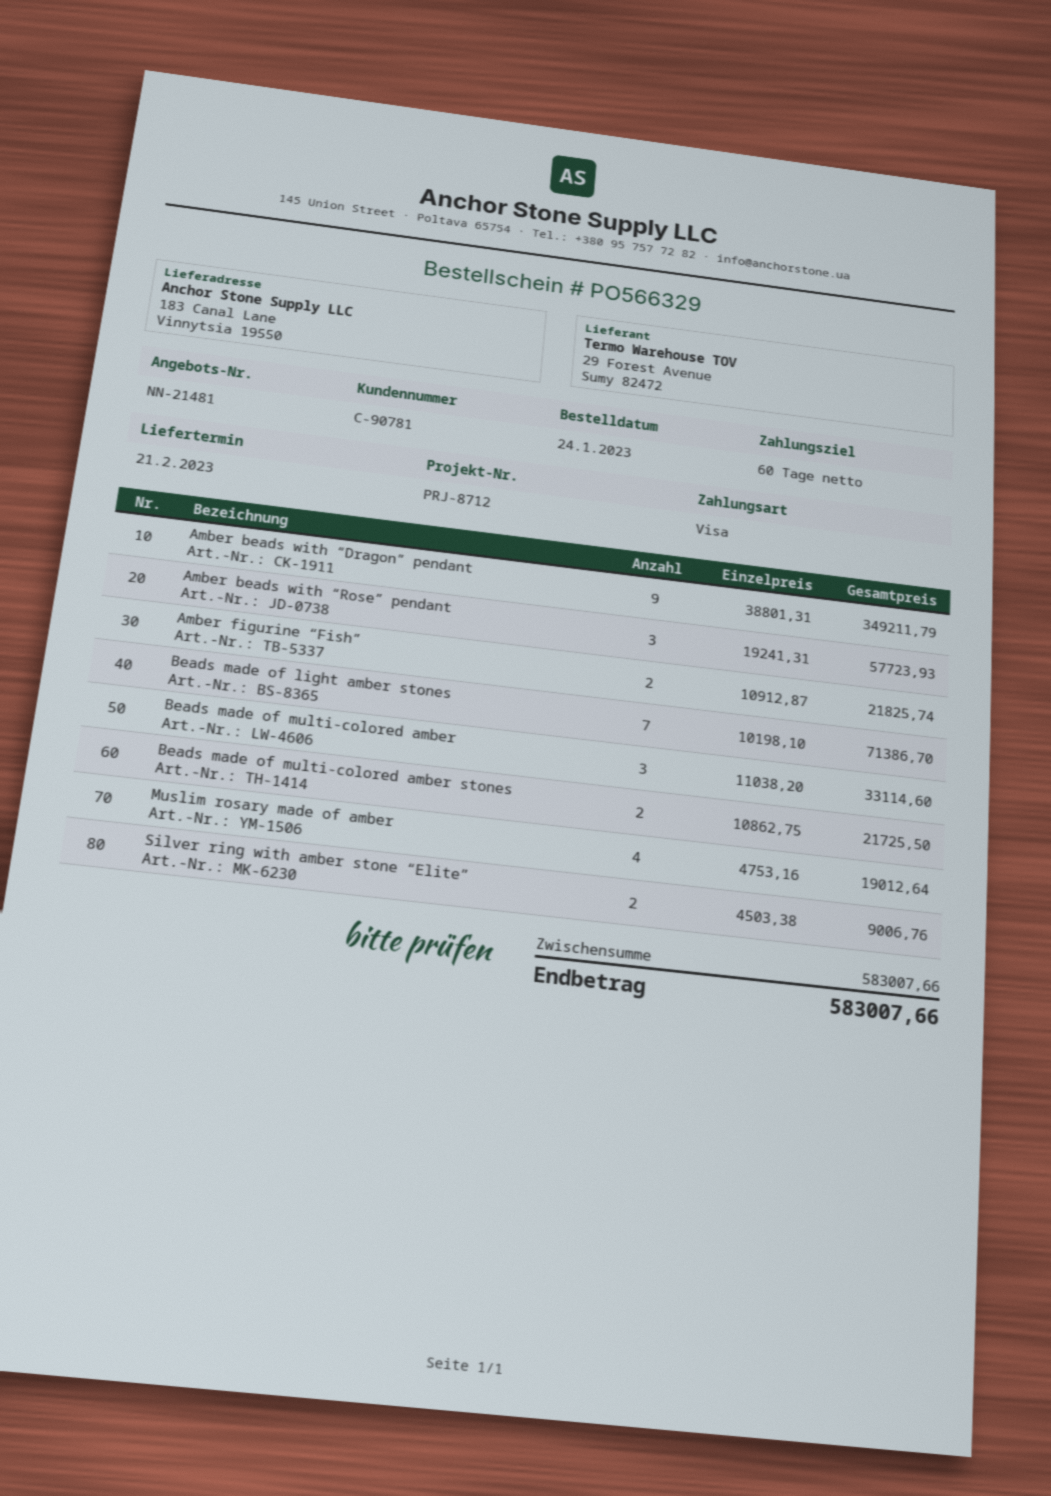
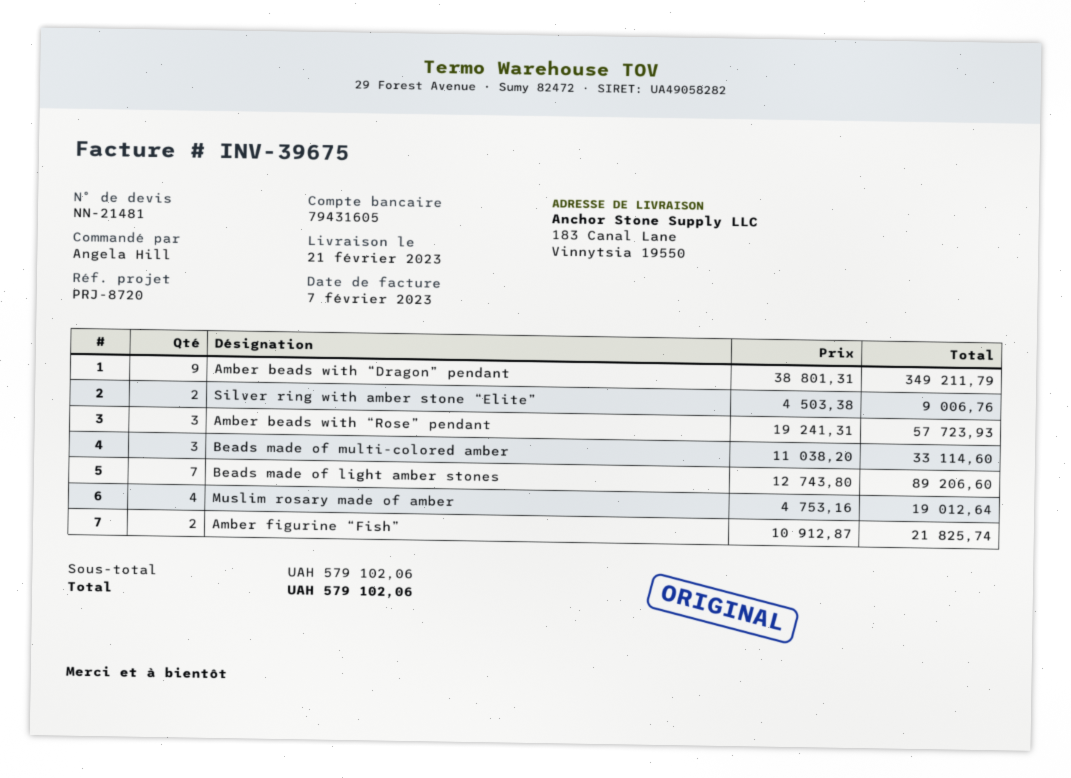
reference: PRJ-8712 -> PRJ-8720
Beads made of light amber stones: 7 x 10198.10 = 71386.70 -> 7 x 12743.80 = 89206.60
Beads made of multi-colored amber stones: 2 x 10862.75 = 21725.50 -> none
subtotal: 583007.66 -> 579102.06
total: 583007.66 -> 579102.06

